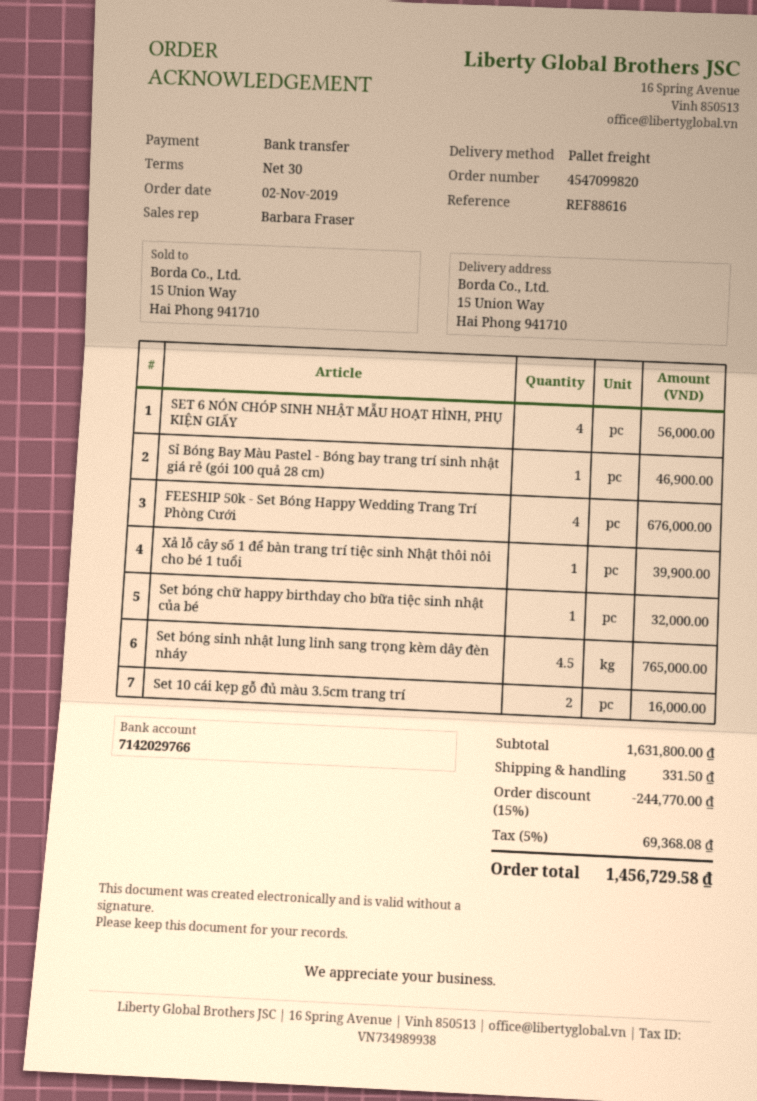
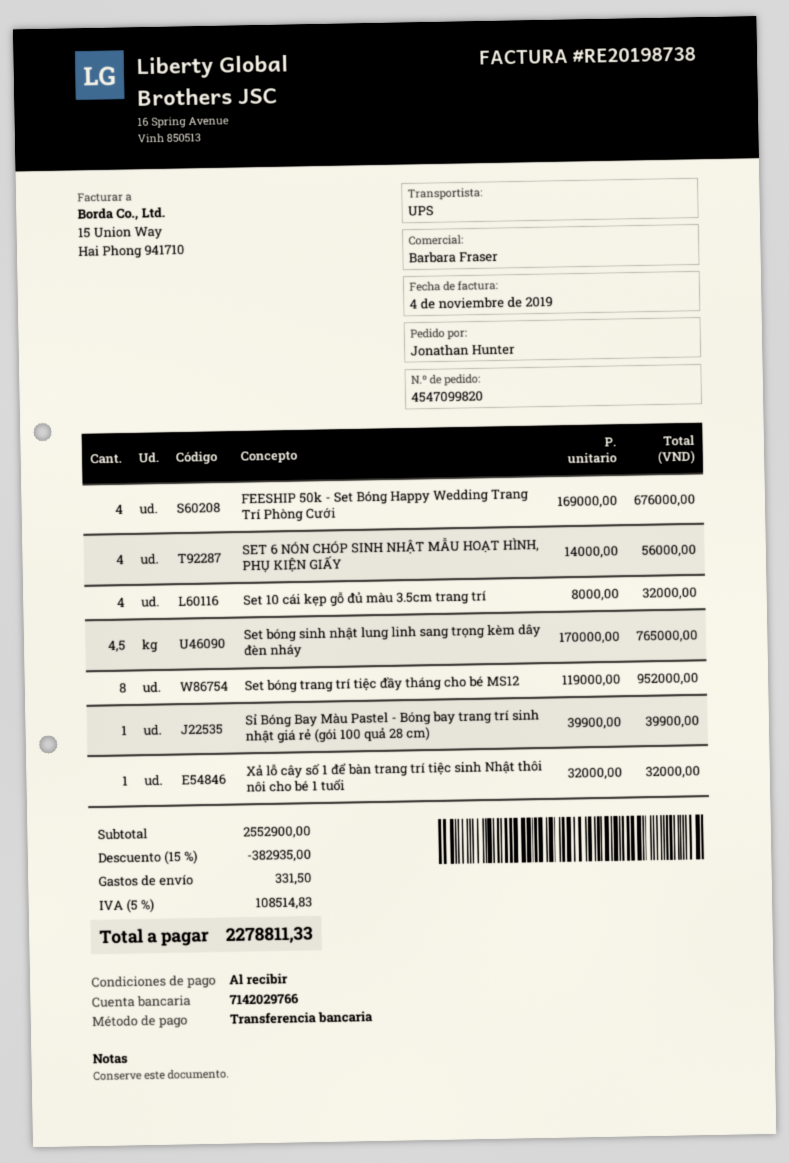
payment terms: 30 days -> on receipt
shipping method: pallet freight -> UPS
Sỉ Bóng Bay Màu Pastel - Bóng bay trang trí sinh nhật giá rẻ (gói 100 quả 28 cm): 1 for 46900.00 -> 1 for 39900.00
Xả lỗ cây số 1 để bàn trang trí tiệc sinh Nhật thôi nôi cho bé 1 tuổi: 1 for 39900.00 -> 1 for 32000.00
Set bóng chữ happy birthday cho bữa tiệc sinh nhật của bé: 1 for 32000.00 -> none
Set 10 cái kẹp gỗ đủ màu 3.5cm trang trí: 2 for 16000.00 -> 4 for 32000.00
Set bóng trang trí tiệc đầy tháng cho bé MS12: none -> 8 for 952000.00
subtotal: 1631800.00 -> 2552900.00
discount: 15% = 244770.00 -> 15% = 382935.00
tax: 5% = 69368.08 -> 5% = 108514.83
total: 1456729.58 -> 2278811.33

